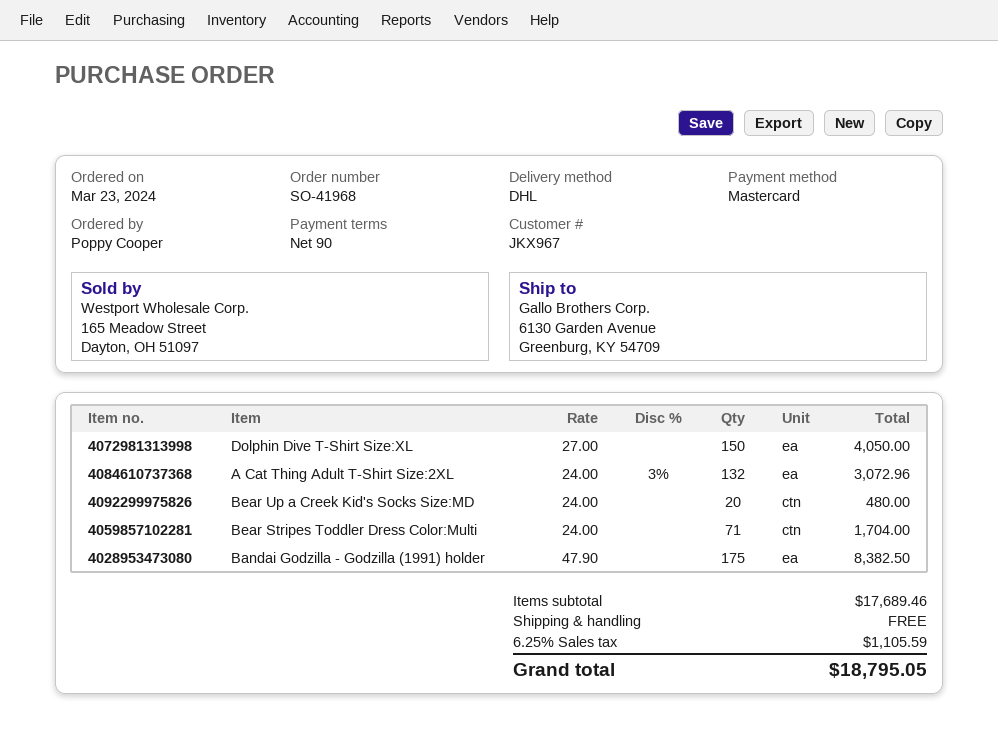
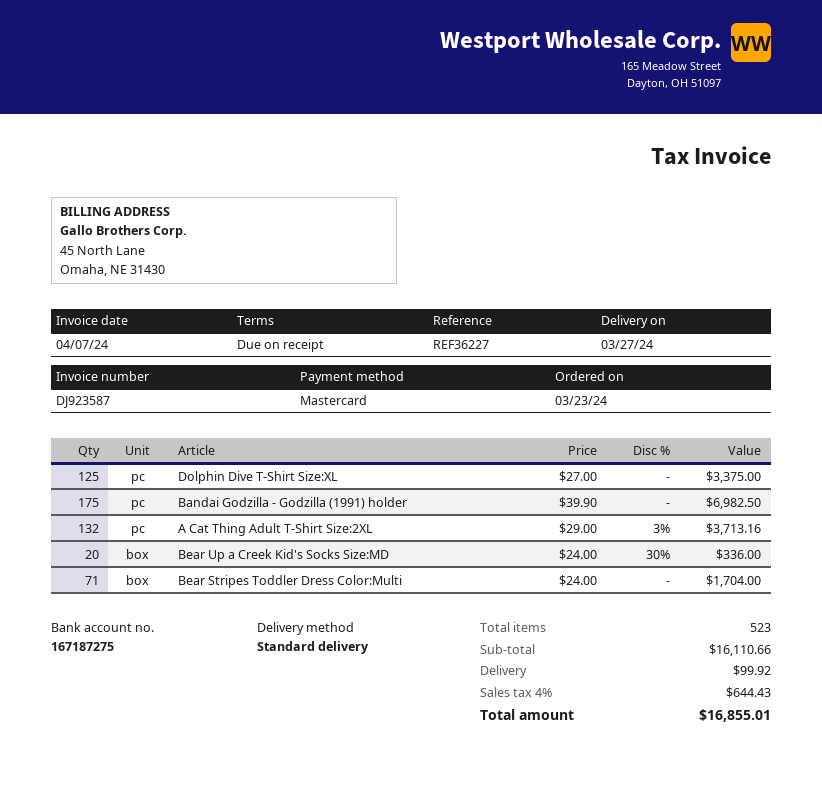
payment terms: 90 days -> on receipt
shipping method: DHL -> standard
Dolphin Dive T-Shirt Size:XL: 150 x 27.00 = 4050.00 -> 125 x 27.00 = 3375.00
A Cat Thing Adult T-Shirt Size:2XL: 132 x 24.00 - 3% = 3072.96 -> 132 x 29.00 - 3% = 3713.16
Bear Up a Creek Kid's Socks Size:MD: 20 x 24.00 = 480.00 -> 20 x 24.00 - 30% = 336.00
Bandai Godzilla - Godzilla (1991) holder: 175 x 47.90 = 8382.50 -> 175 x 39.90 = 6982.50
subtotal: 17689.46 -> 16110.66
shipping: 0.00 -> 99.92
tax: 6.25% = 1105.59 -> 4% = 644.43
total: 18795.05 -> 16855.01

